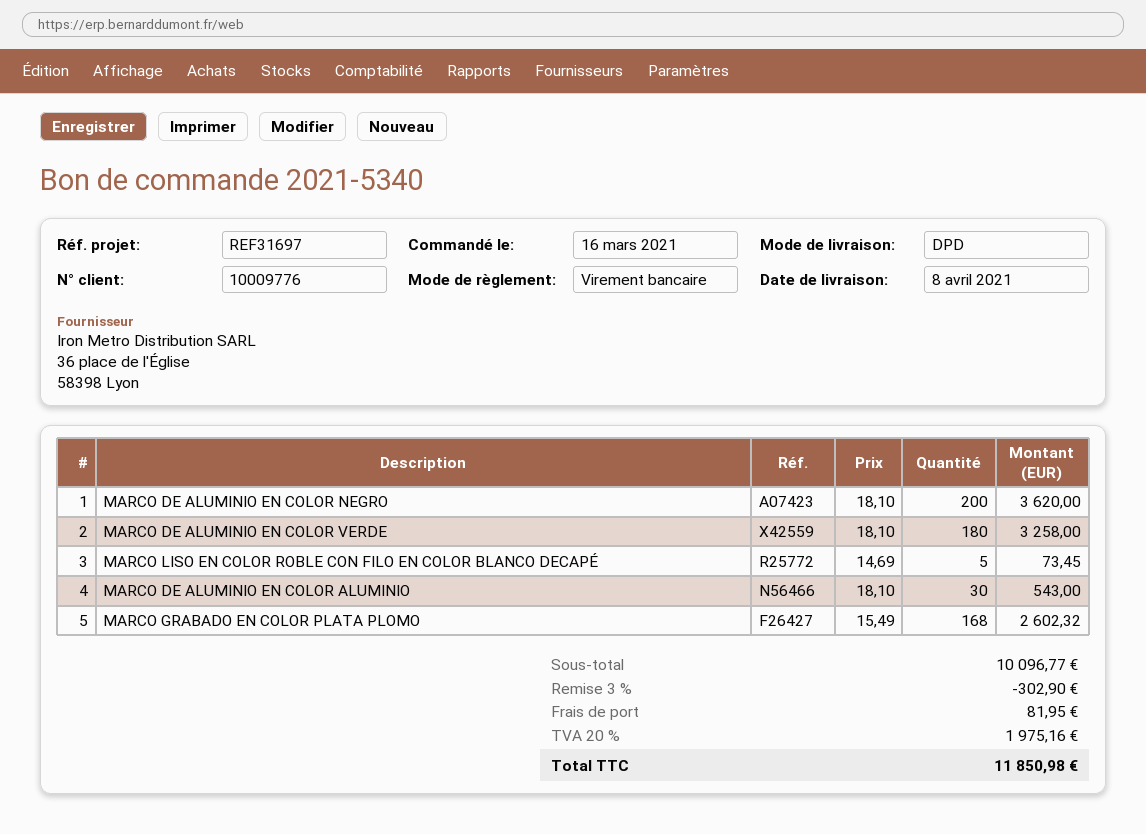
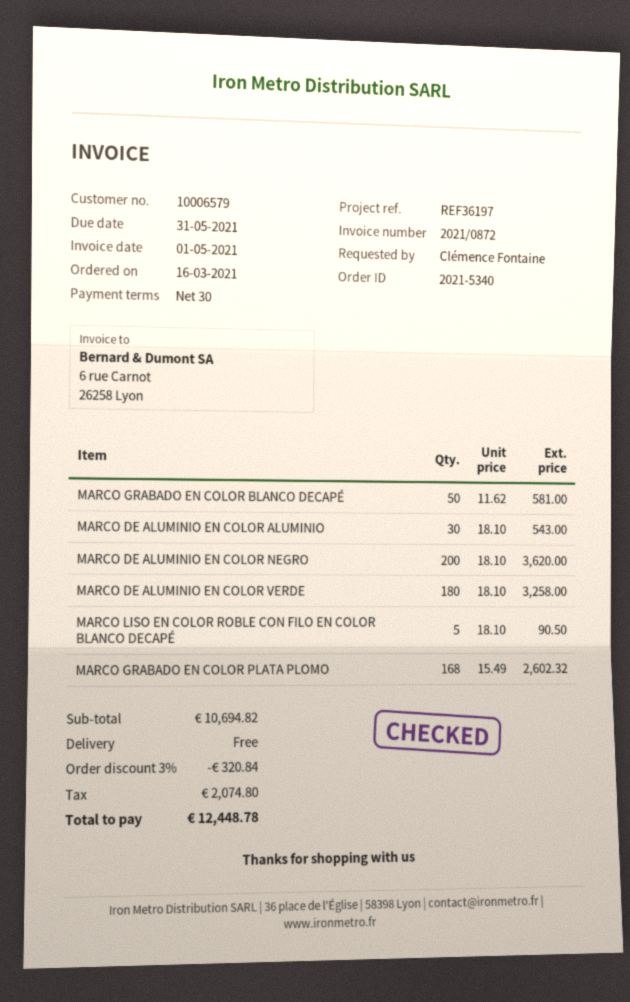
customer number: 10009776 -> 10006579
reference: REF31697 -> REF36197
MARCO LISO EN COLOR ROBLE CON FILO EN COLOR BLANCO DECAPÉ: 5 x 14.69 = 73.45 -> 5 x 18.10 = 90.50
MARCO GRABADO EN COLOR BLANCO DECAPÉ: none -> 50 x 11.62 = 581.00
subtotal: 10096.77 -> 10694.82
discount: 3% = 302.90 -> 3% = 320.84
shipping: 81.95 -> 0.00
tax: 1975.16 -> 2074.80
total: 11850.98 -> 12448.78

